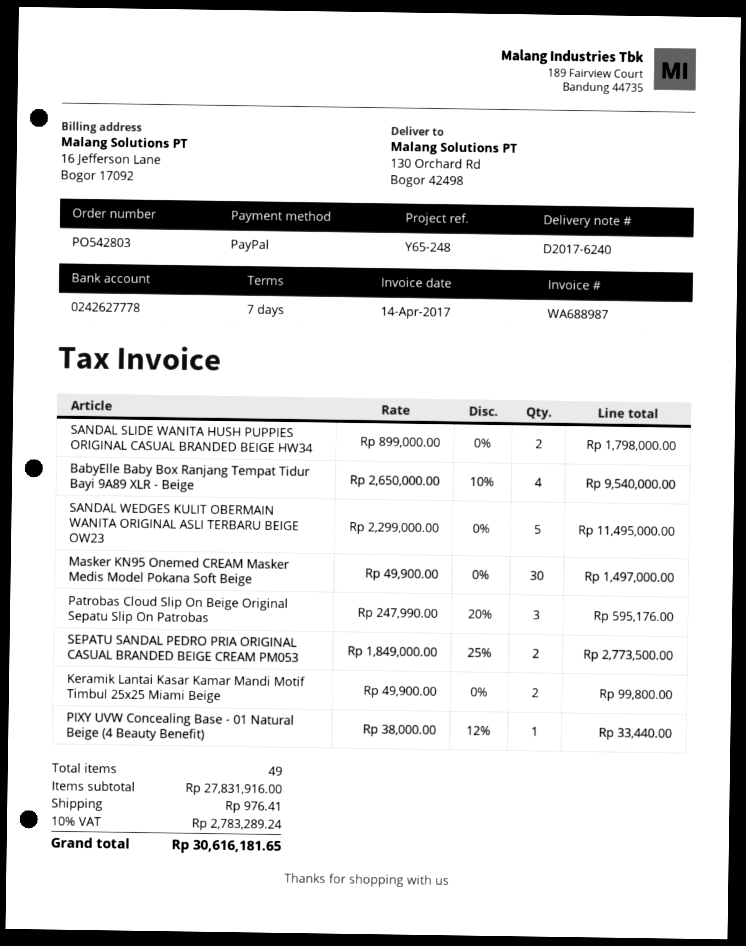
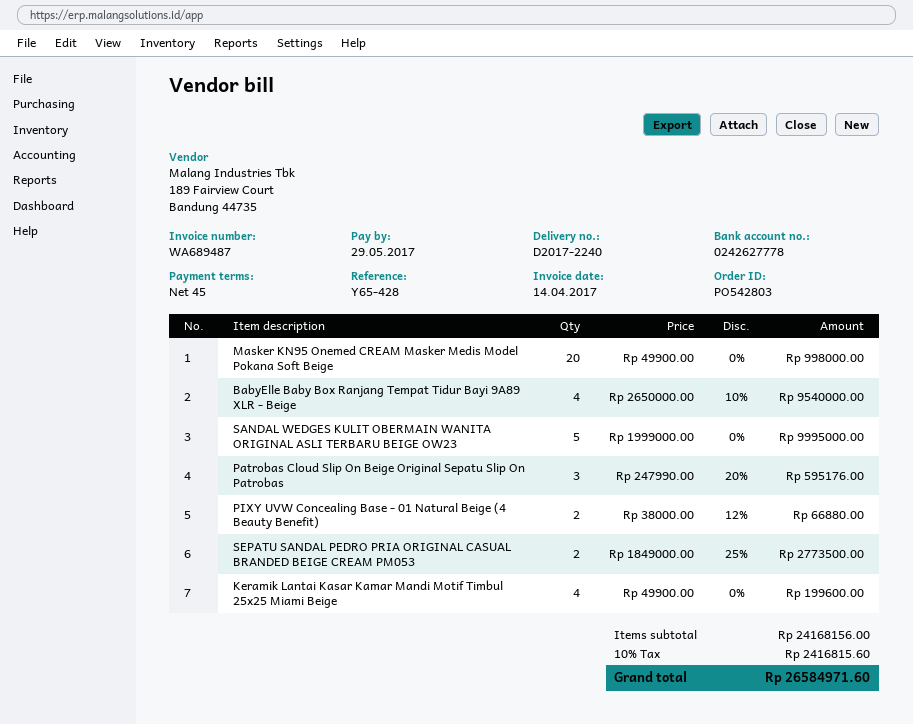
delivery note number: D2017-6240 -> D2017-2240
invoice number: WA688987 -> WA689487
payment terms: 7 days -> 45 days
reference: Y65-248 -> Y65-428
SANDAL SLIDE WANITA HUSH PUPPIES ORIGINAL CASUAL BRANDED BEIGE HW34: 2 x 899000.00 = 1798000.00 -> none
SANDAL WEDGES KULIT OBERMAIN WANITA ORIGINAL ASLI TERBARU BEIGE OW23: 5 x 2299000.00 = 11495000.00 -> 5 x 1999000.00 = 9995000.00
Masker KN95 Onemed CREAM Masker Medis Model Pokana Soft Beige: 30 x 49900.00 = 1497000.00 -> 20 x 49900.00 = 998000.00
Keramik Lantai Kasar Kamar Mandi Motif Timbul 25x25 Miami Beige: 2 x 49900.00 = 99800.00 -> 4 x 49900.00 = 199600.00
PIXY UVW Concealing Base - 01 Natural Beige (4 Beauty Benefit): 1 x 38000.00 - 12% = 33440.00 -> 2 x 38000.00 - 12% = 66880.00
subtotal: 27831916.00 -> 24168156.00
shipping: 976.41 -> none
tax: 10% = 2783289.24 -> 10% = 2416815.60
total: 30616181.65 -> 26584971.60

